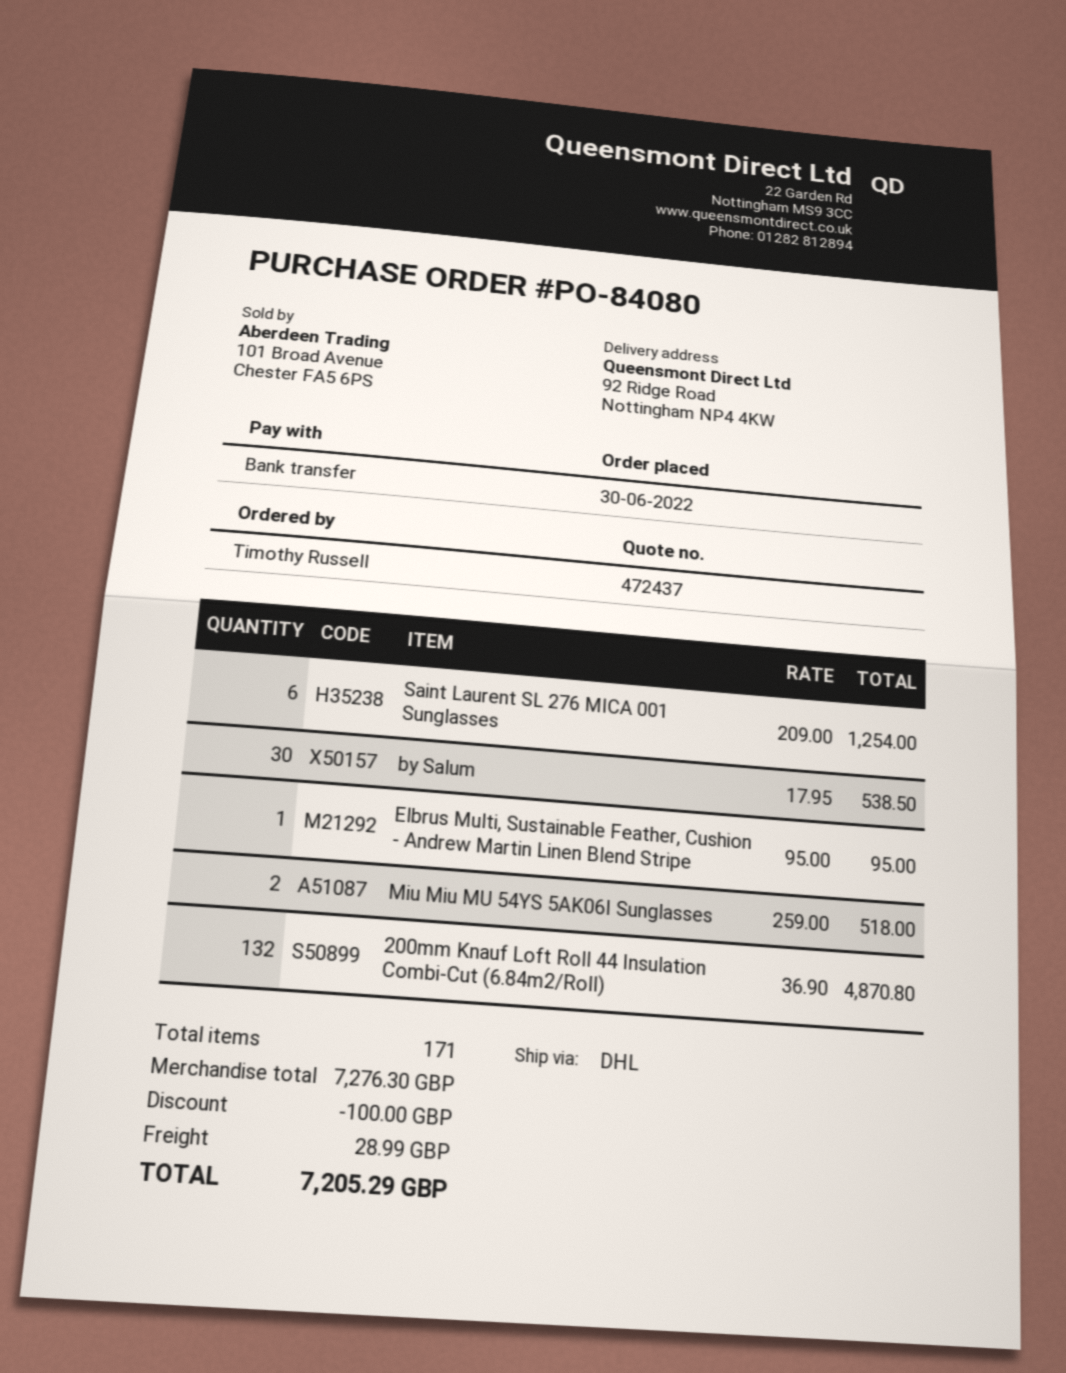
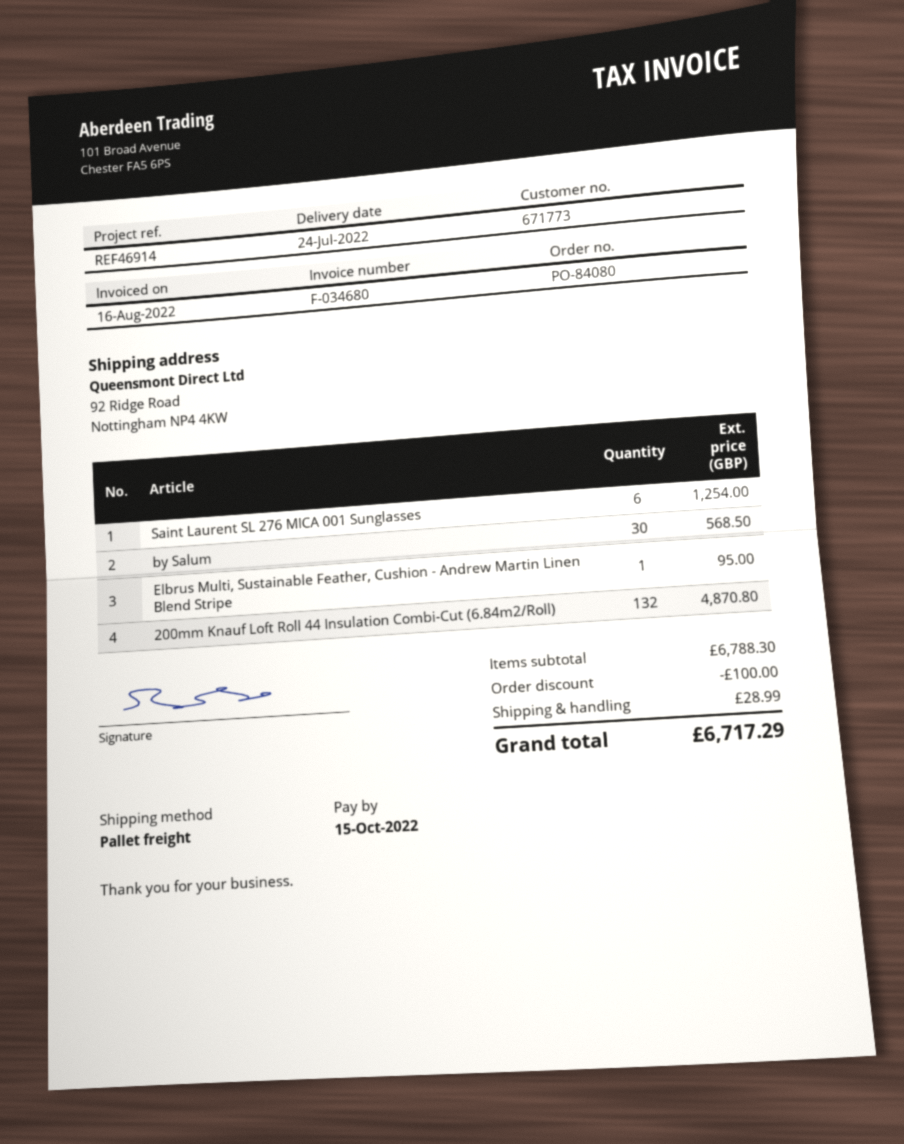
shipping method: DHL -> pallet freight
by Salum: 30 for 538.50 -> 30 for 568.50
Miu Miu MU 54YS 5AK06I Sunglasses: 2 for 518.00 -> none
subtotal: 7276.30 -> 6788.30
total: 7205.29 -> 6717.29

